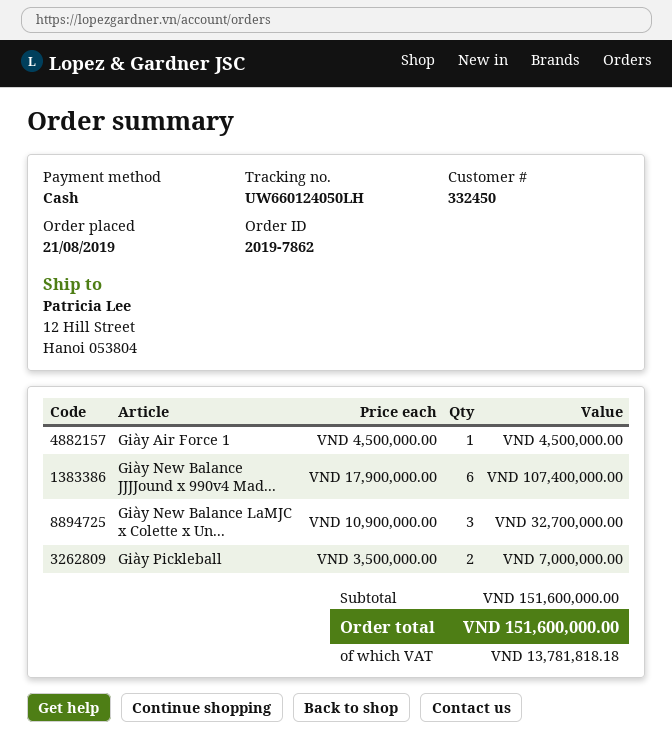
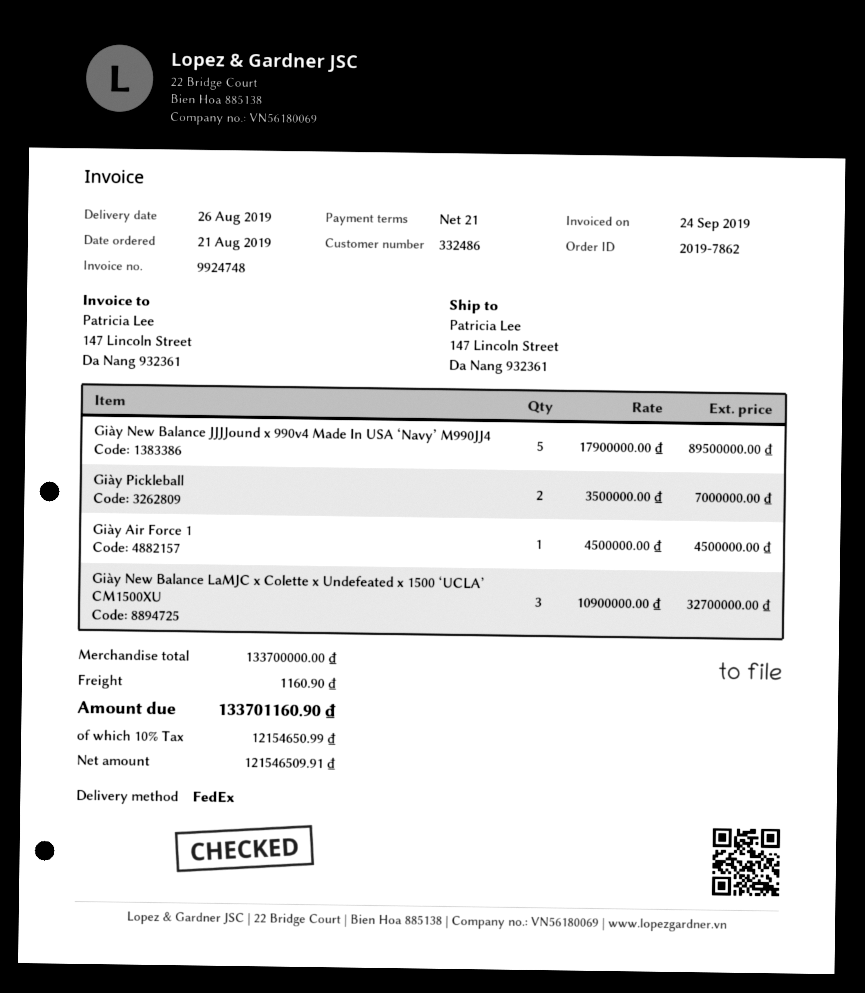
customer number: 332450 -> 332486
ship to: 12 Hill Street, Hanoi 053804 -> 147 Lincoln Street, Da Nang 932361
Giày New Balance JJJJound x 990v4 Mad...: 6 x 17900000.00 = 107400000.00 -> 5 x 17900000.00 = 89500000.00
subtotal: 151600000.00 -> 133700000.00
shipping: none -> 1160.90
tax: 13781818.18 -> 12154650.99
total: 151600000.00 -> 133701160.90

